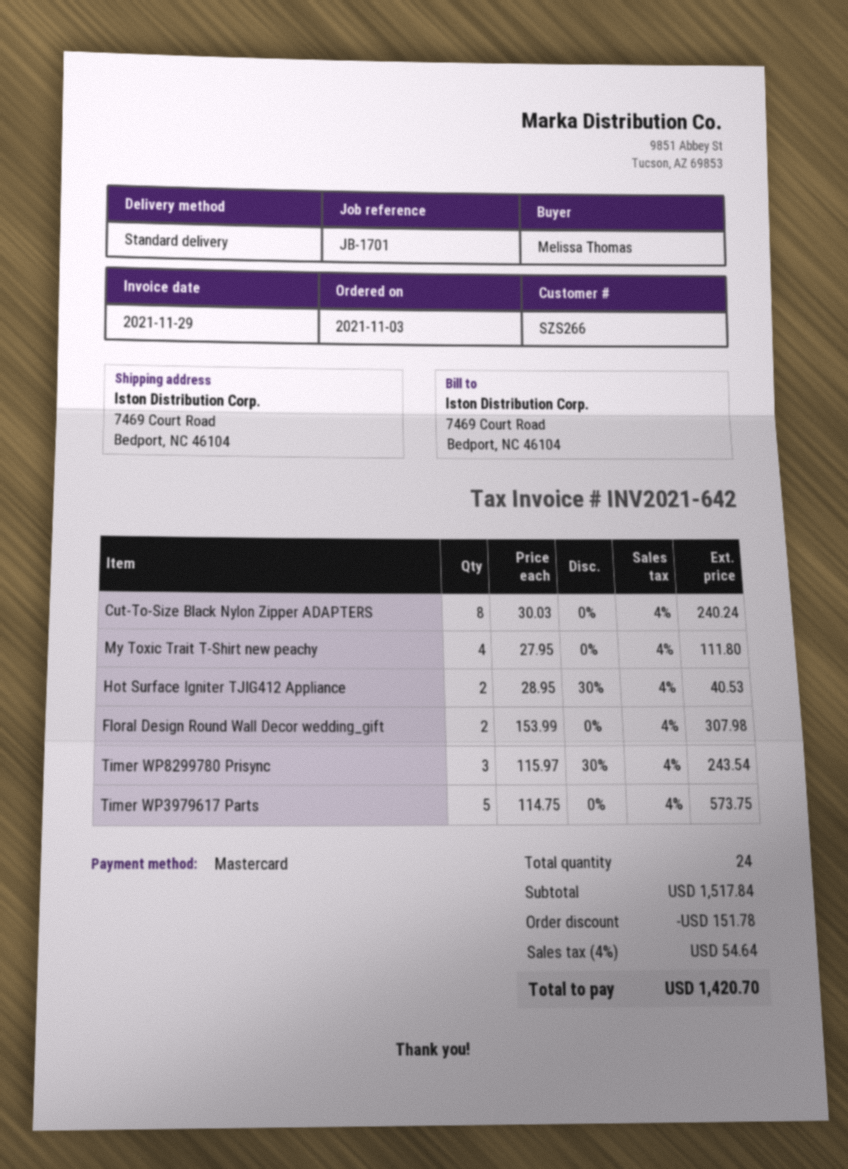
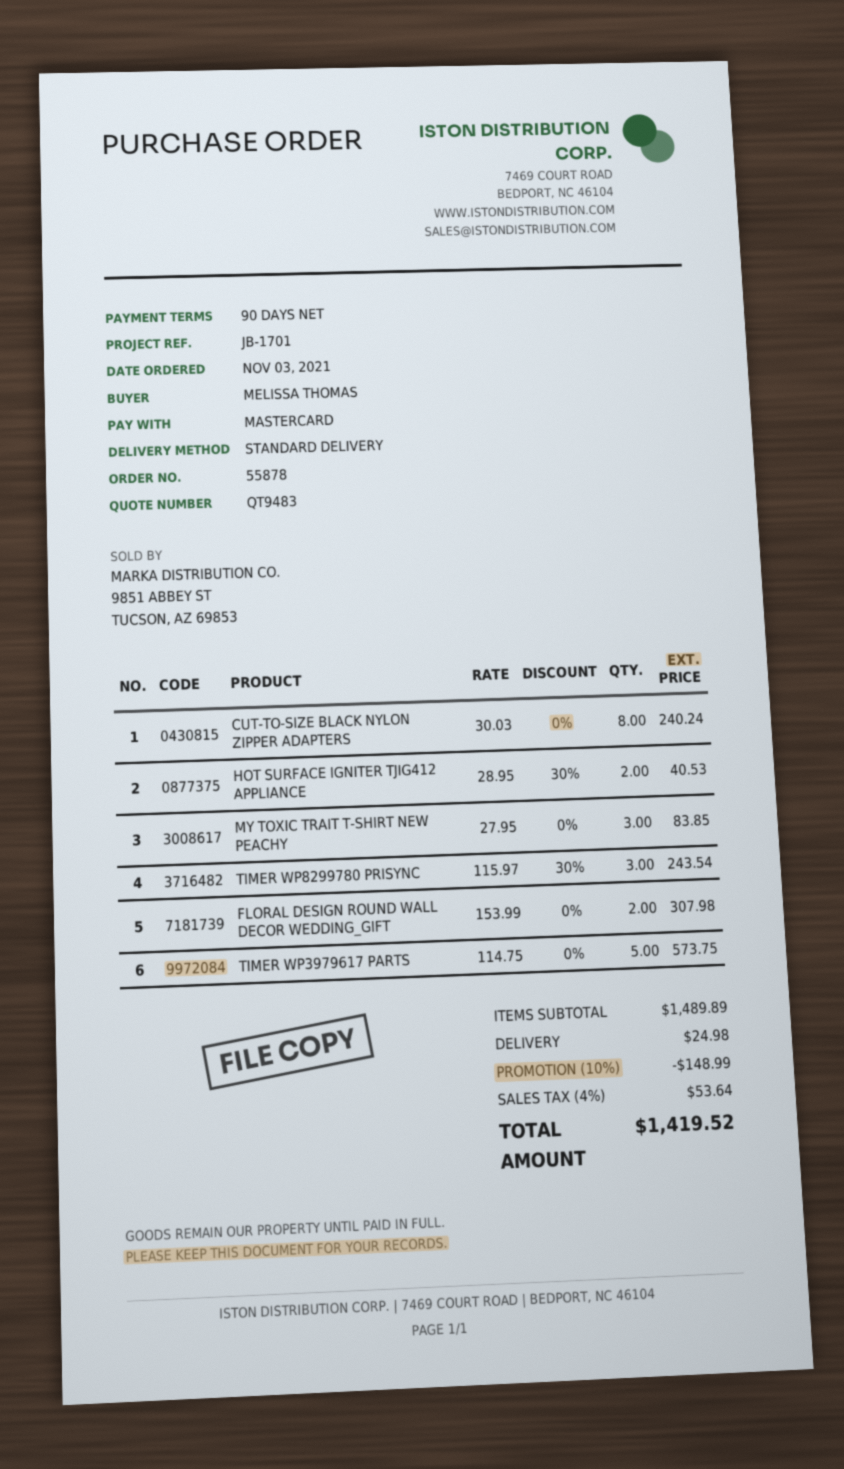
My Toxic Trait T-Shirt new peachy: 4 x 27.95 = 111.80 -> 3 x 27.95 = 83.85
subtotal: 1517.84 -> 1489.89
discount: 151.78 -> 148.99
shipping: none -> 24.98
tax: 4% = 54.64 -> 4% = 53.64
total: 1420.70 -> 1419.52

